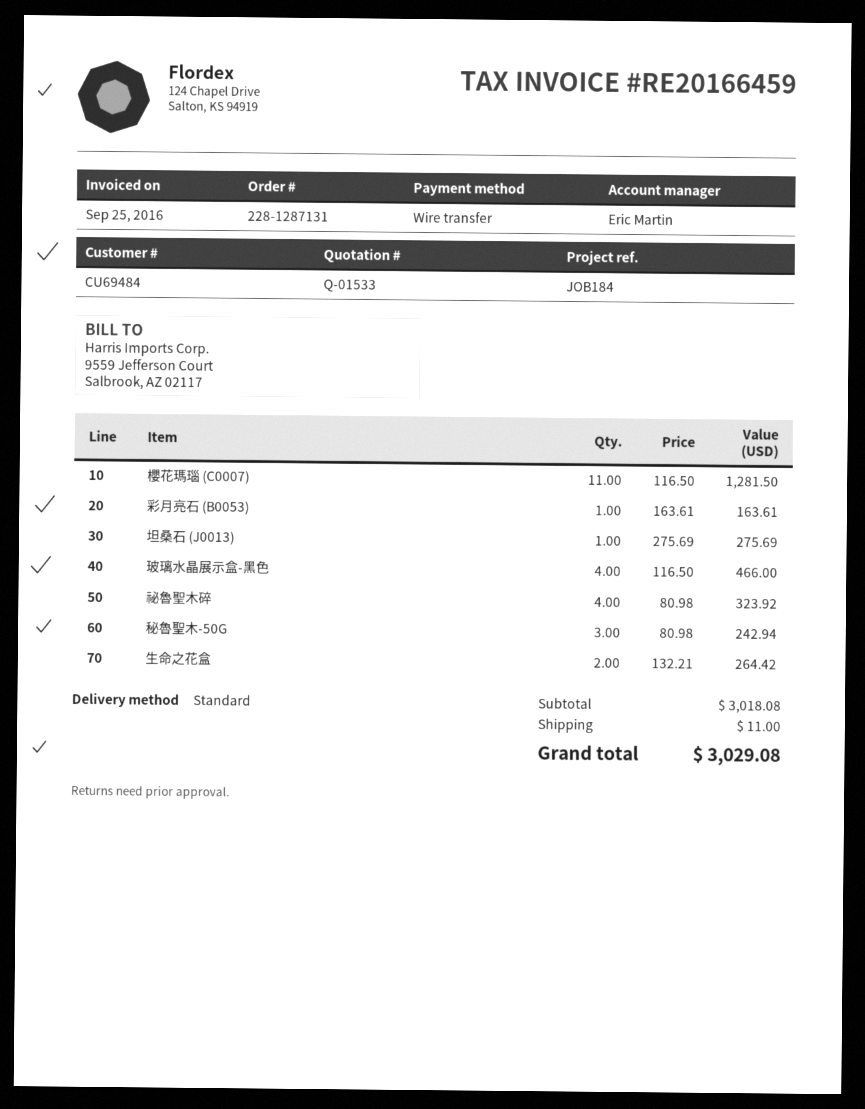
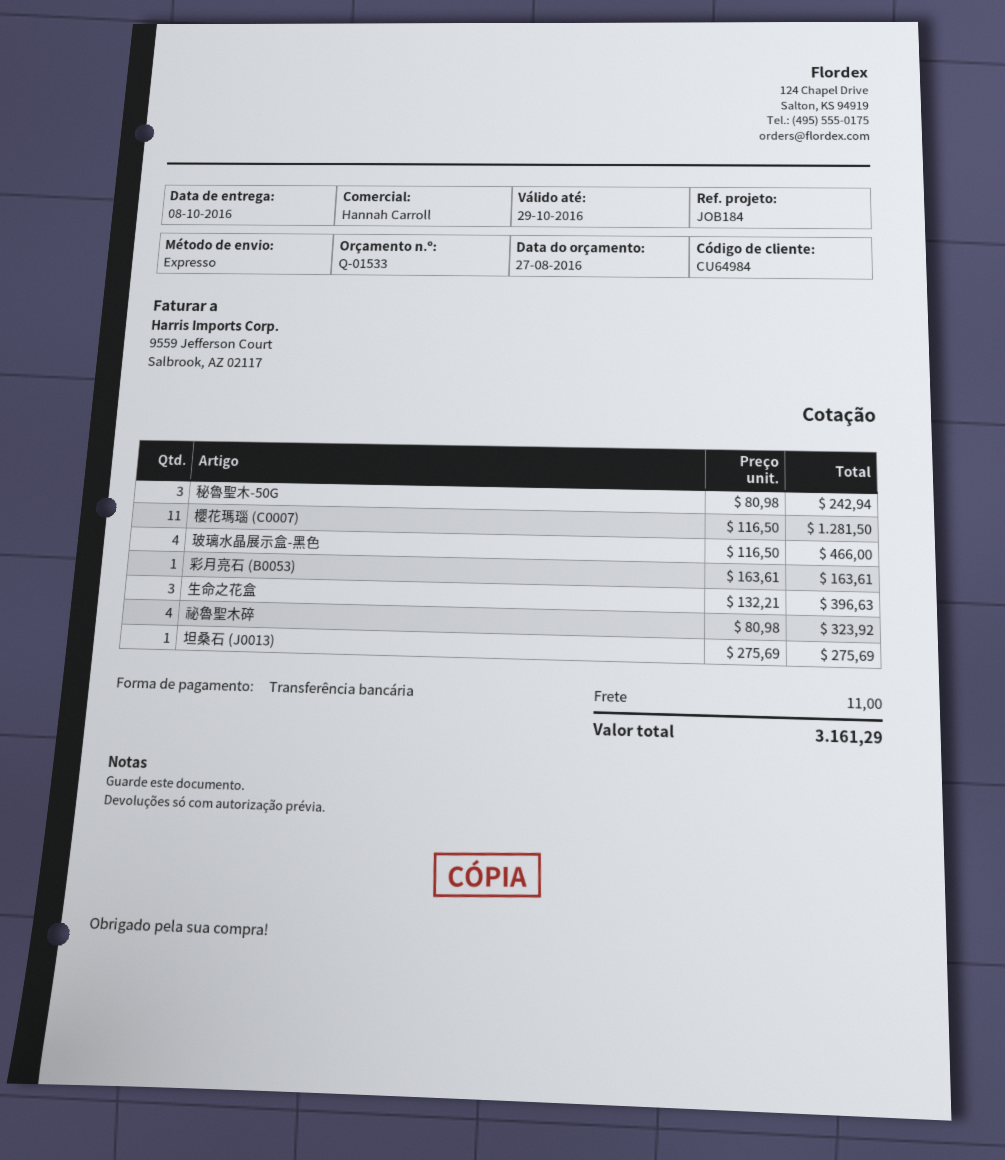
customer number: CU69484 -> CU64984
sales rep: Eric Martin -> Hannah Carroll
shipping method: standard -> express
生命之花盒: 2 x 132.21 = 264.42 -> 3 x 132.21 = 396.63
total: 3029.08 -> 3161.29

